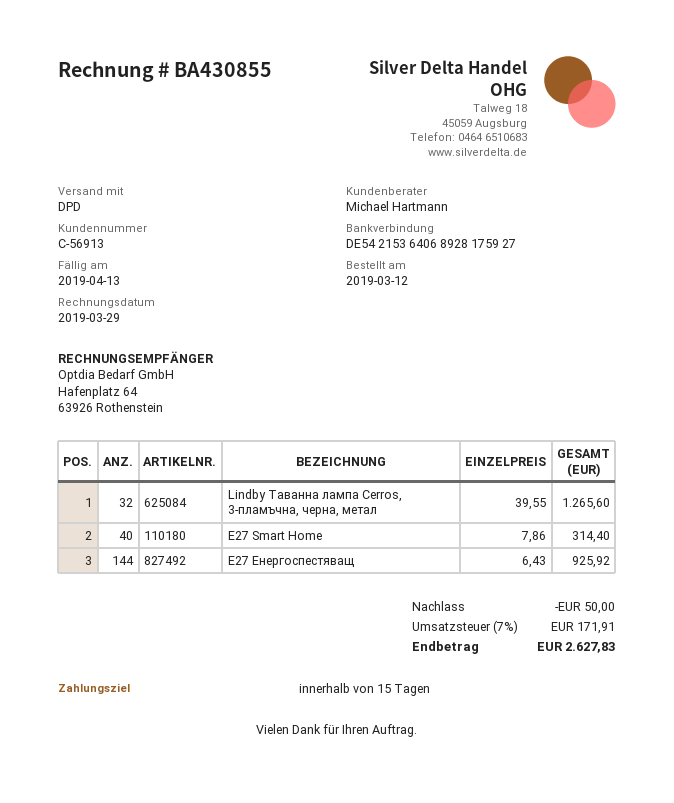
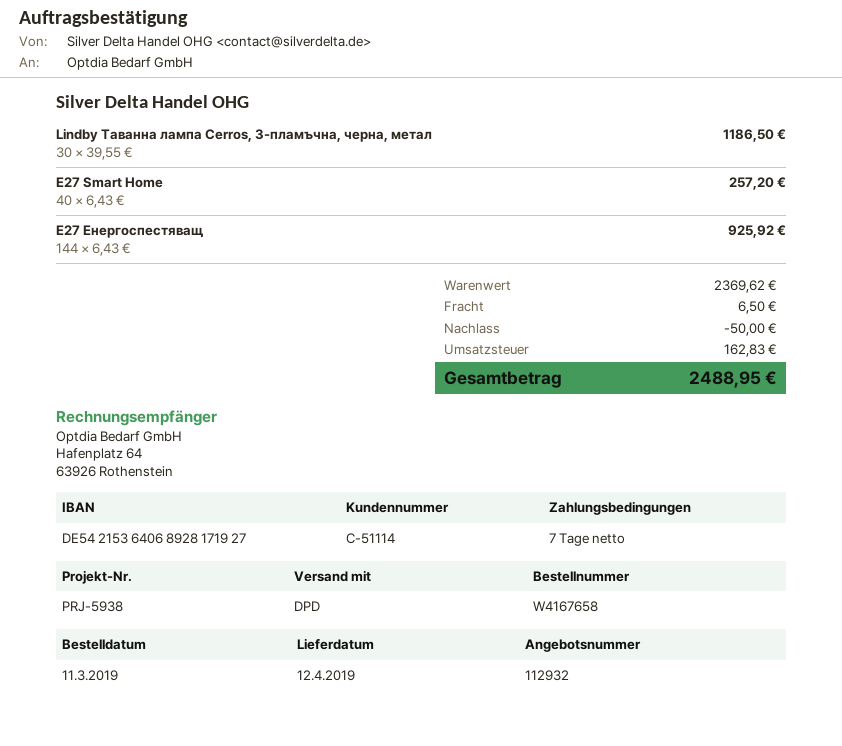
order date: 2019-03-12 -> 2019-03-11
payment terms: 15 days -> 7 days
customer number: C-56913 -> C-51114
bank account: DE54215364068928175927 -> DE54215364068928171927
Lindby Таванна лампа Cerros, 3-пламъчна, черна, метал: 32 x 39.55 = 1265.60 -> 30 x 39.55 = 1186.50
E27 Smart Home: 40 x 7.86 = 314.40 -> 40 x 6.43 = 257.20
shipping: none -> 6.50
tax: 171.91 -> 162.83
total: 2627.83 -> 2488.95

